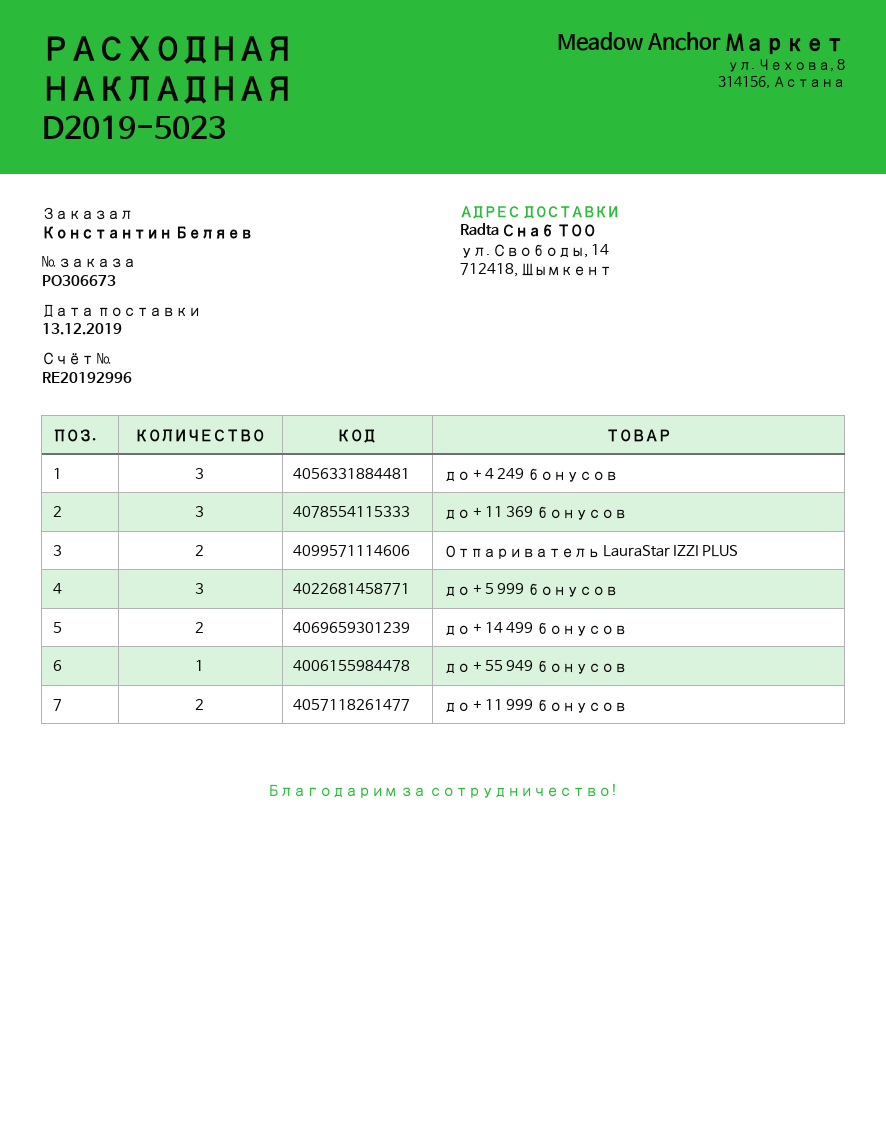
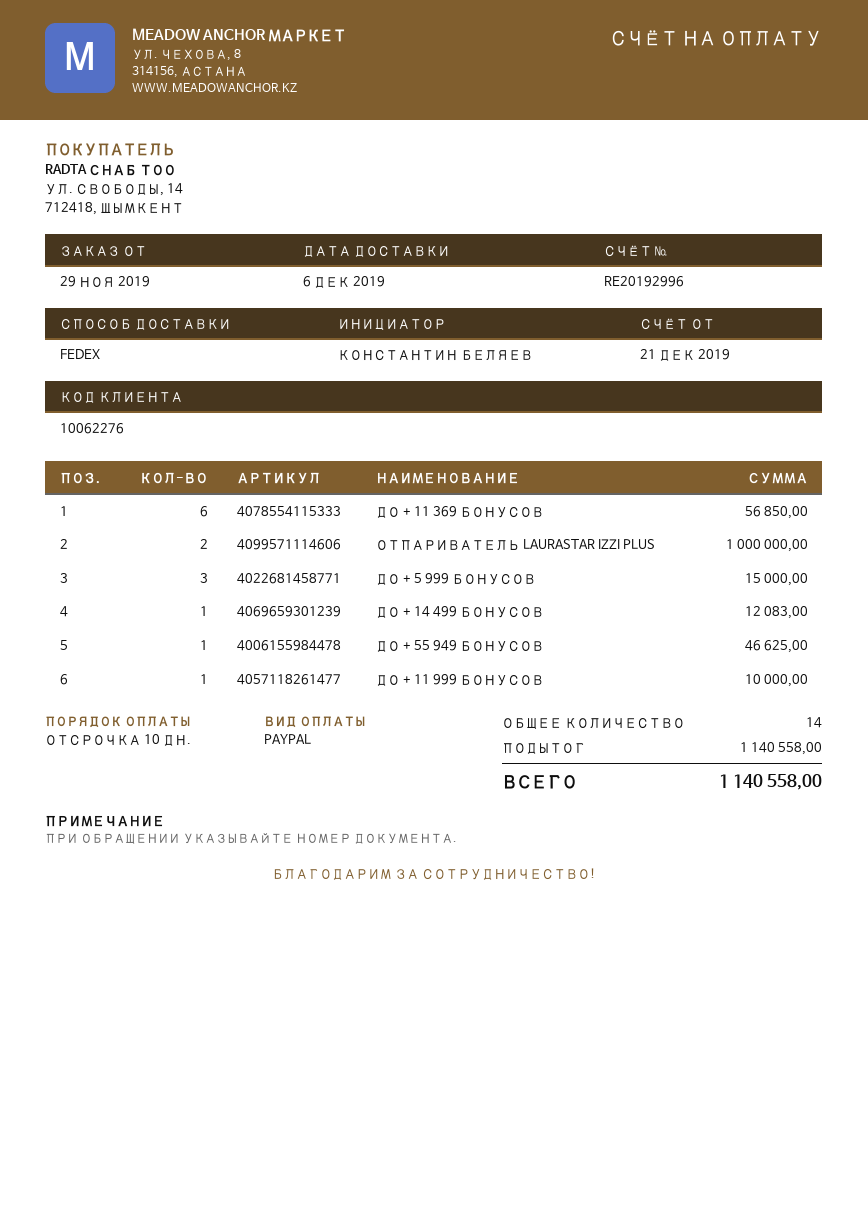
delivery date: 2019-12-13 -> 2019-12-06
до + 4 249 бонусов: 3 -> none
до + 11 369 бонусов: 3 -> 6
до + 14 499 бонусов: 2 -> 1
до + 11 999 бонусов: 2 -> 1

